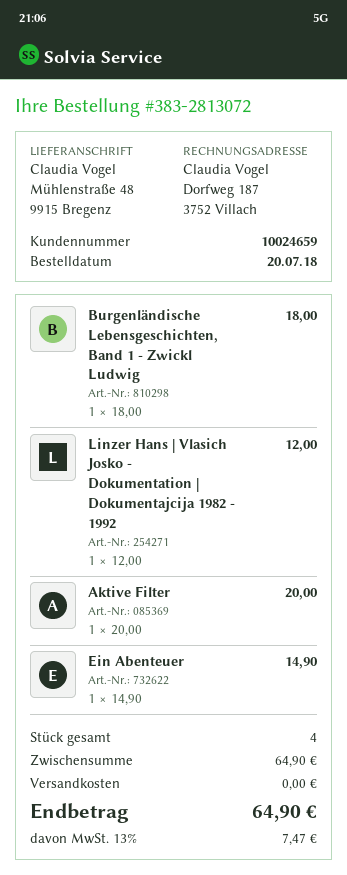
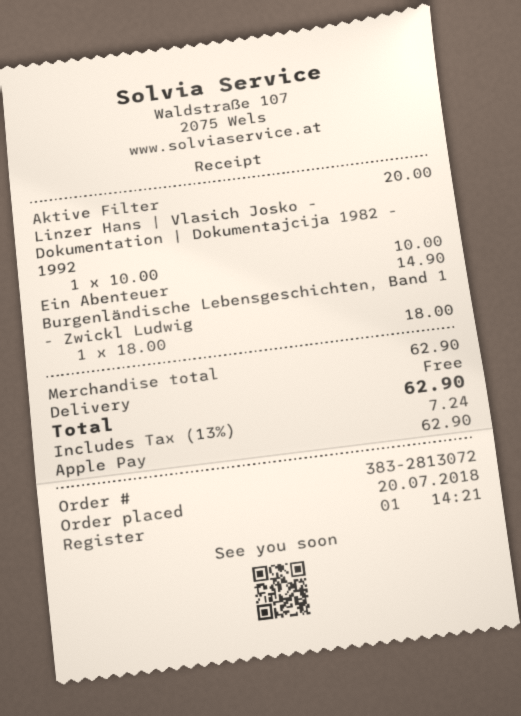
Linzer Hans | Vlasich Josko - Dokumentation | Dokumentajcija 1982 - 1992: 1 x 12.00 = 12.00 -> 1 x 10.00 = 10.00
subtotal: 64.90 -> 62.90
tax: 13% = 7.47 -> 13% = 7.24
total: 64.90 -> 62.90

